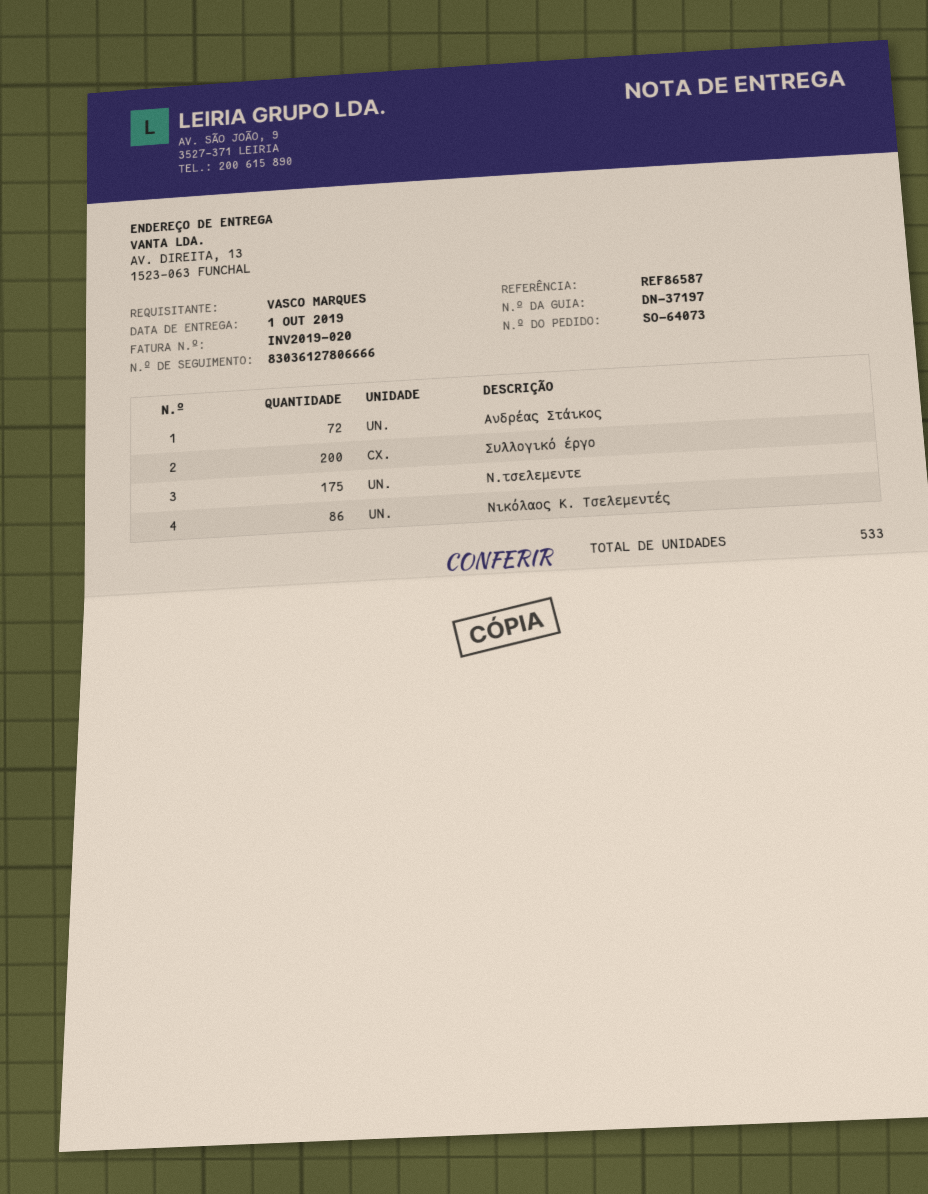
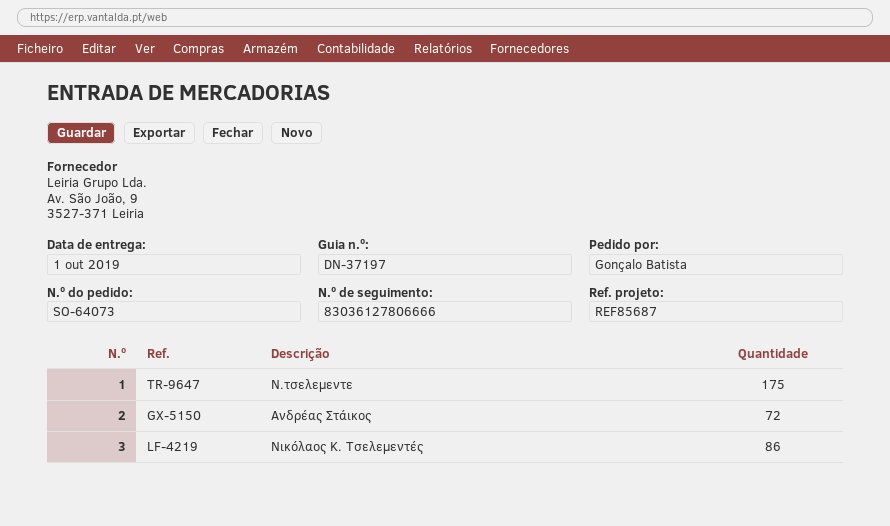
reference: REF86587 -> REF85687
ordered by: VASCO MARQUES -> Gonçalo Batista
Συλλογικό έργο: 200 -> none

